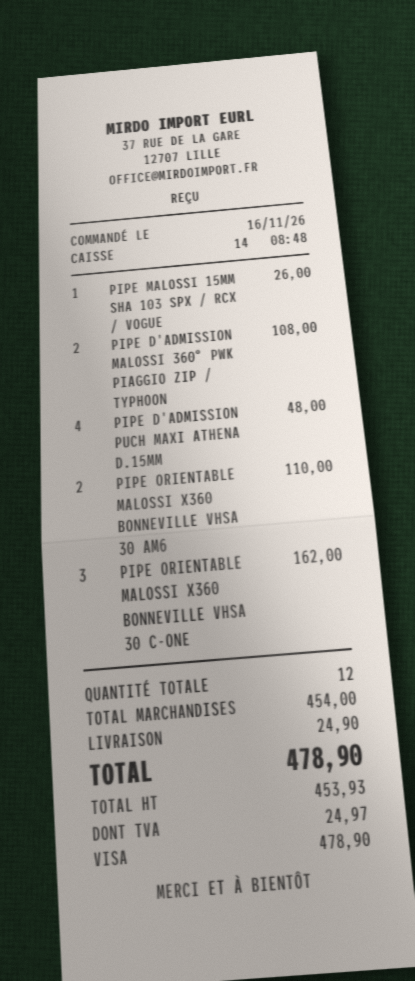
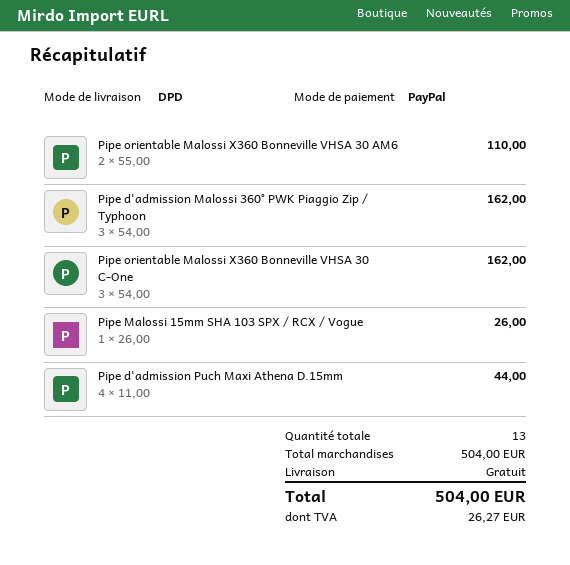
payment method: Visa -> PayPal
PIPE D'ADMISSION MALOSSI 360° PWK PIAGGIO ZIP / TYPHOON: 2 for 108.00 -> 3 for 162.00
PIPE D'ADMISSION PUCH MAXI ATHENA D.15MM: 4 for 48.00 -> 4 for 44.00
total quantity: 12 -> 13
subtotal: 454.00 -> 504.00
shipping: 24.90 -> 0.00
tax: 24.97 -> 26.27
total: 478.90 -> 504.00

